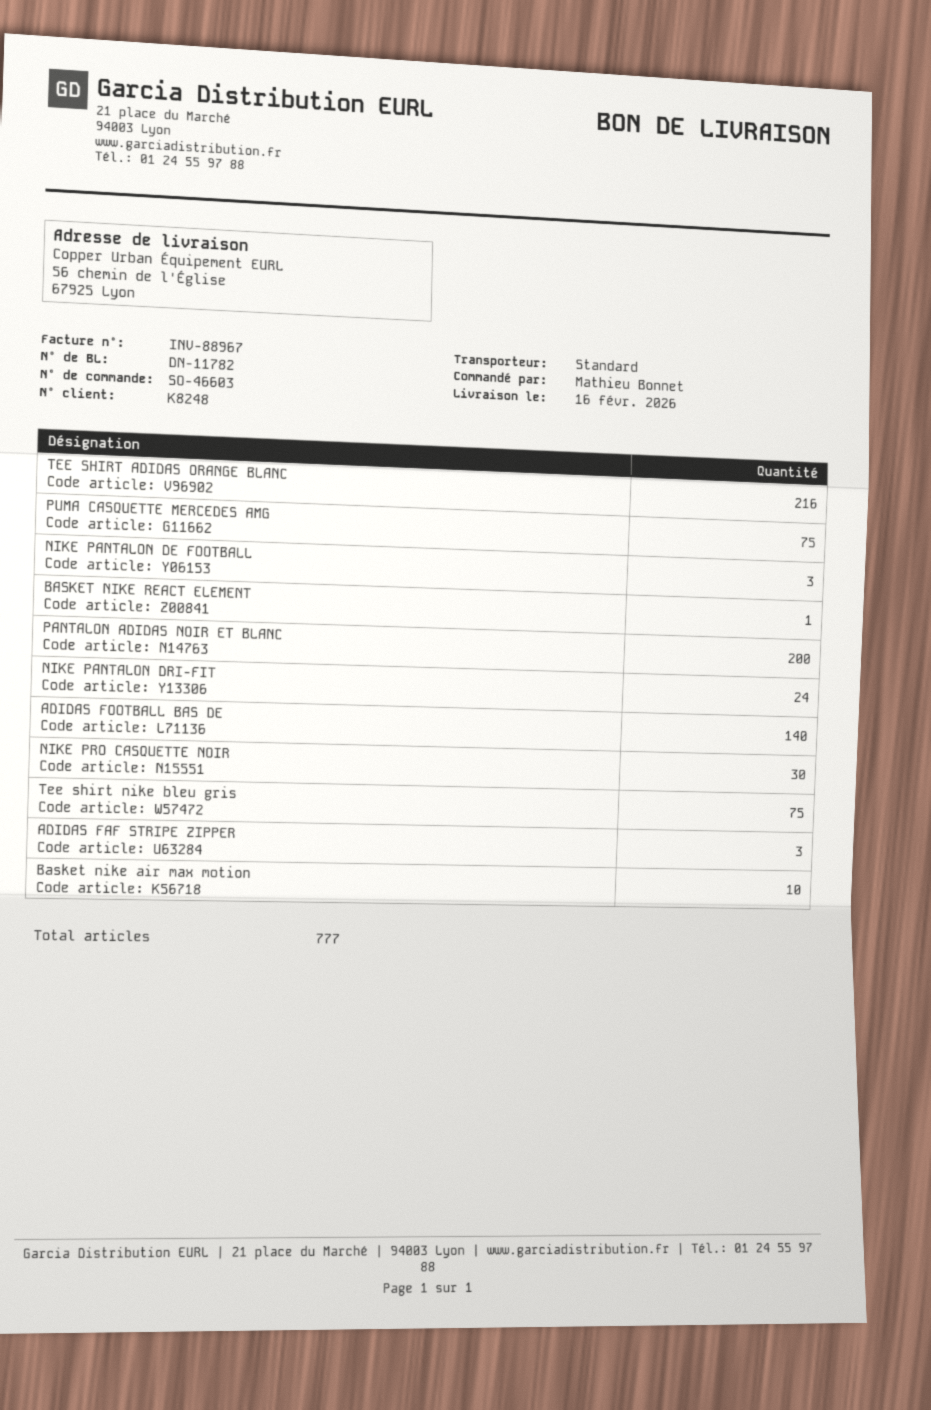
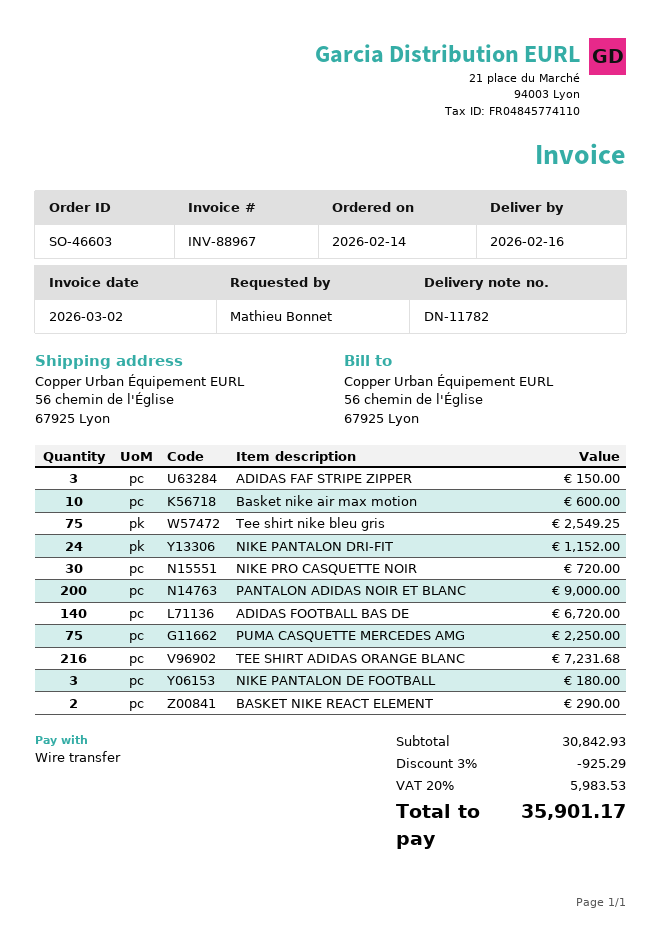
BASKET NIKE REACT ELEMENT: 1 -> 2

